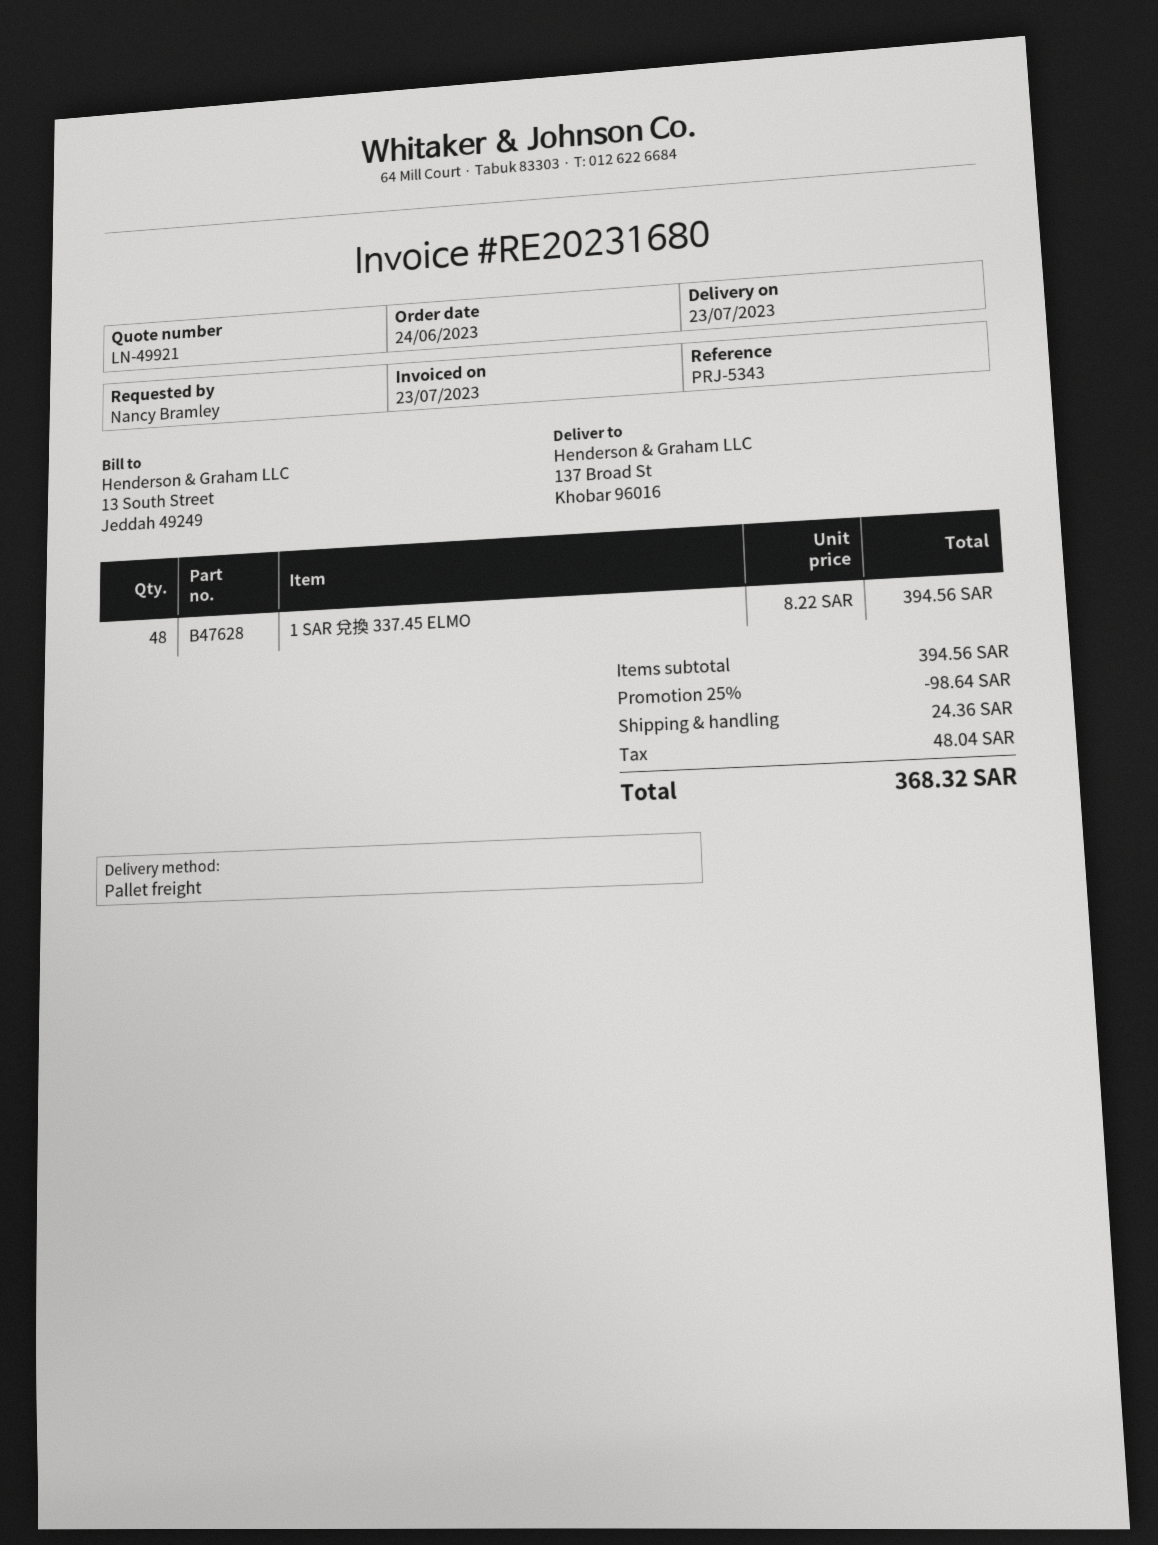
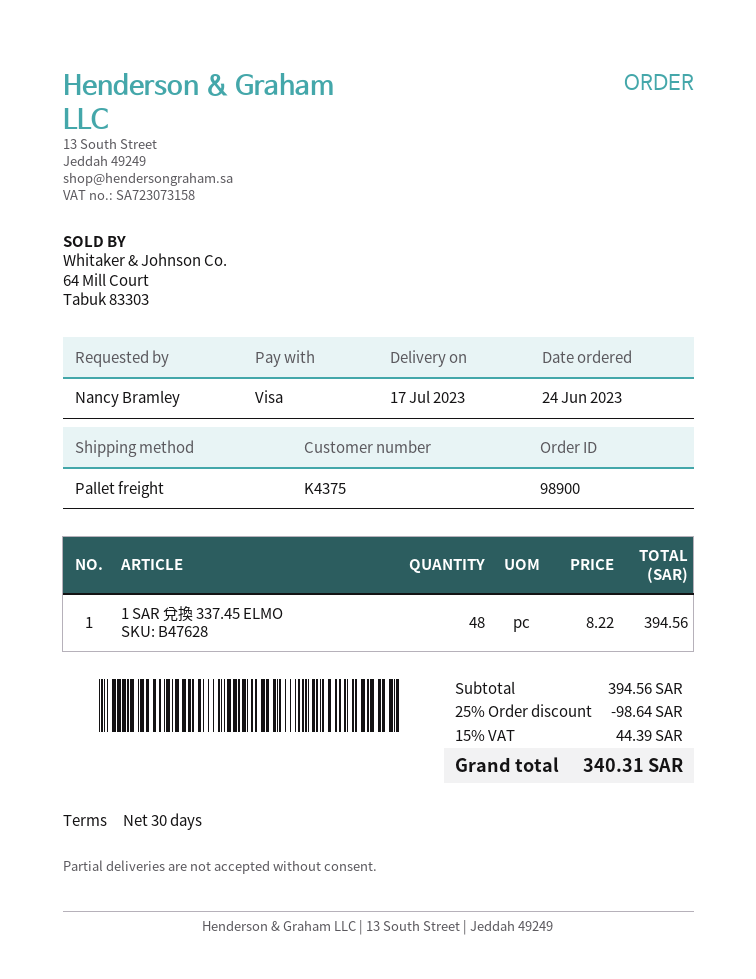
delivery date: 2023-07-23 -> 2023-07-17
shipping: 24.36 -> none
tax: 48.04 -> 44.39
total: 368.32 -> 340.31

